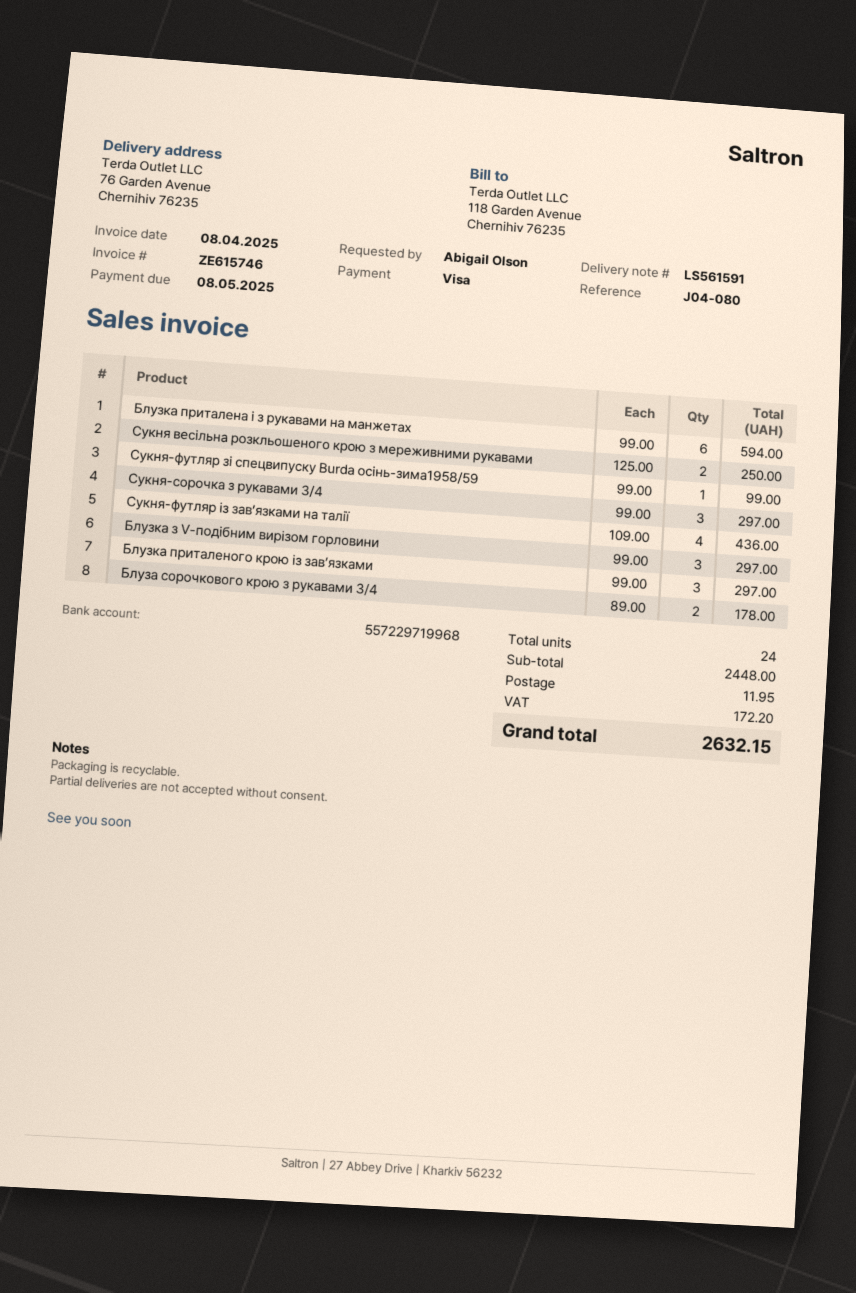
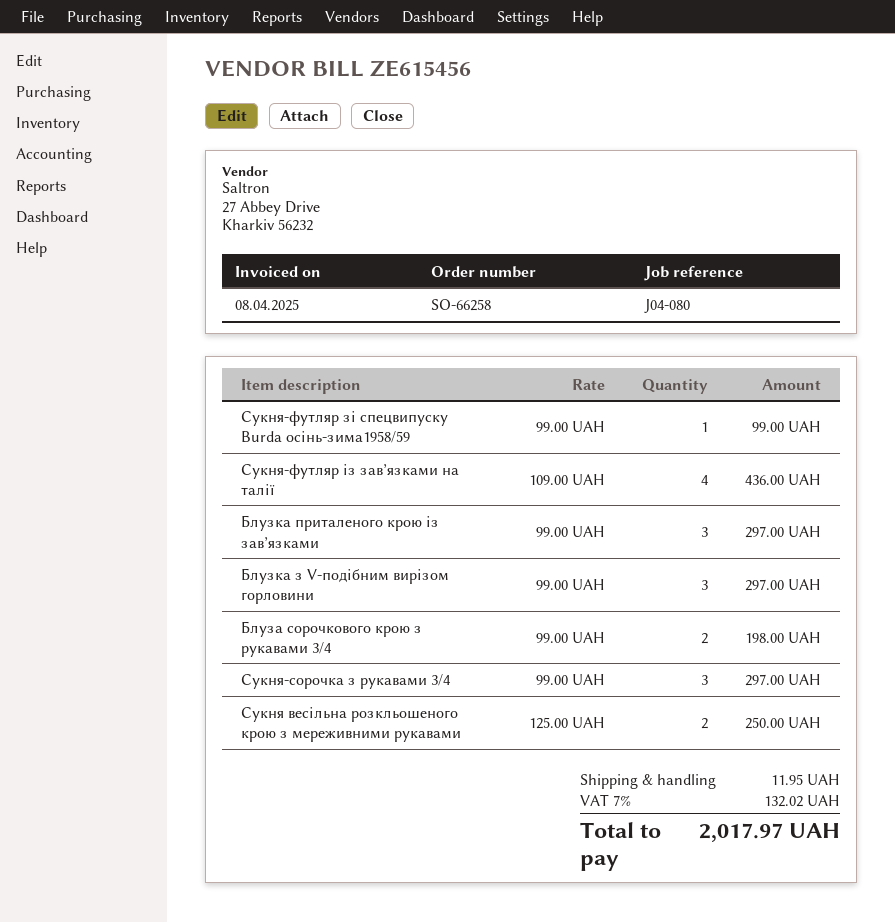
invoice number: ZE615746 -> ZE615456
Блузка приталена і з рукавами на манжетах: 6 x 99.00 = 594.00 -> none
Блуза сорочкового крою з рукавами 3/4: 2 x 89.00 = 178.00 -> 2 x 99.00 = 198.00
tax: 172.20 -> 132.02
total: 2632.15 -> 2017.97

